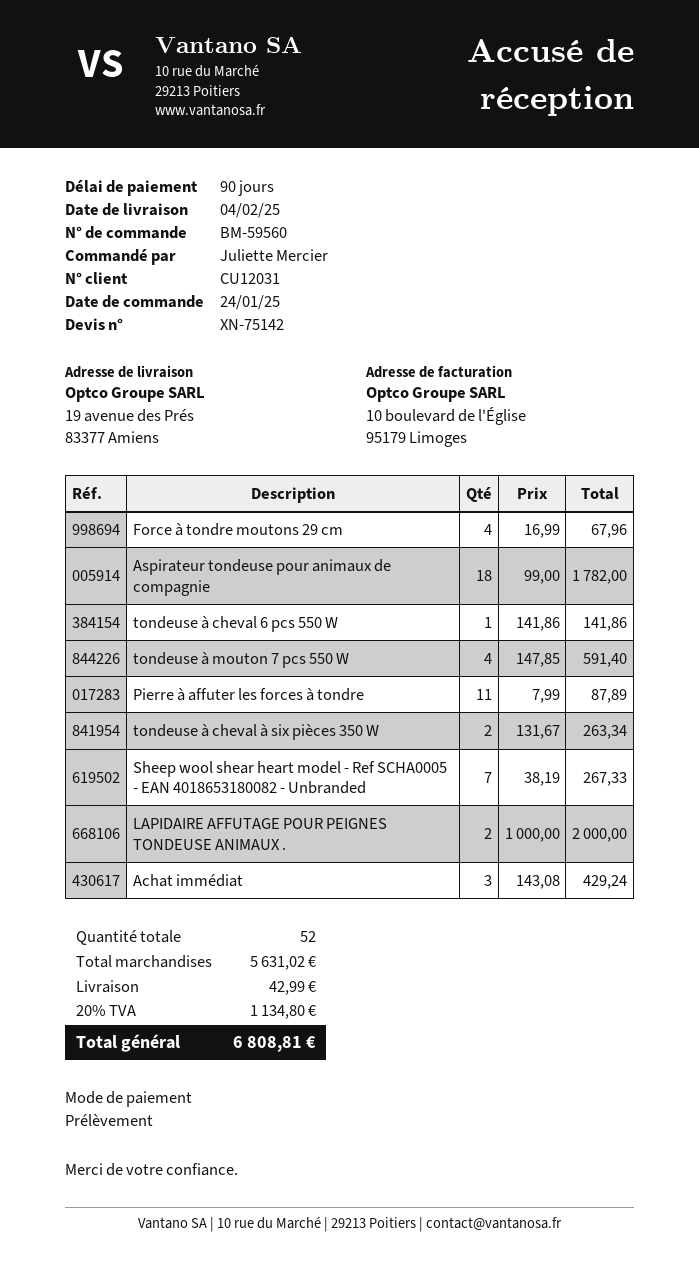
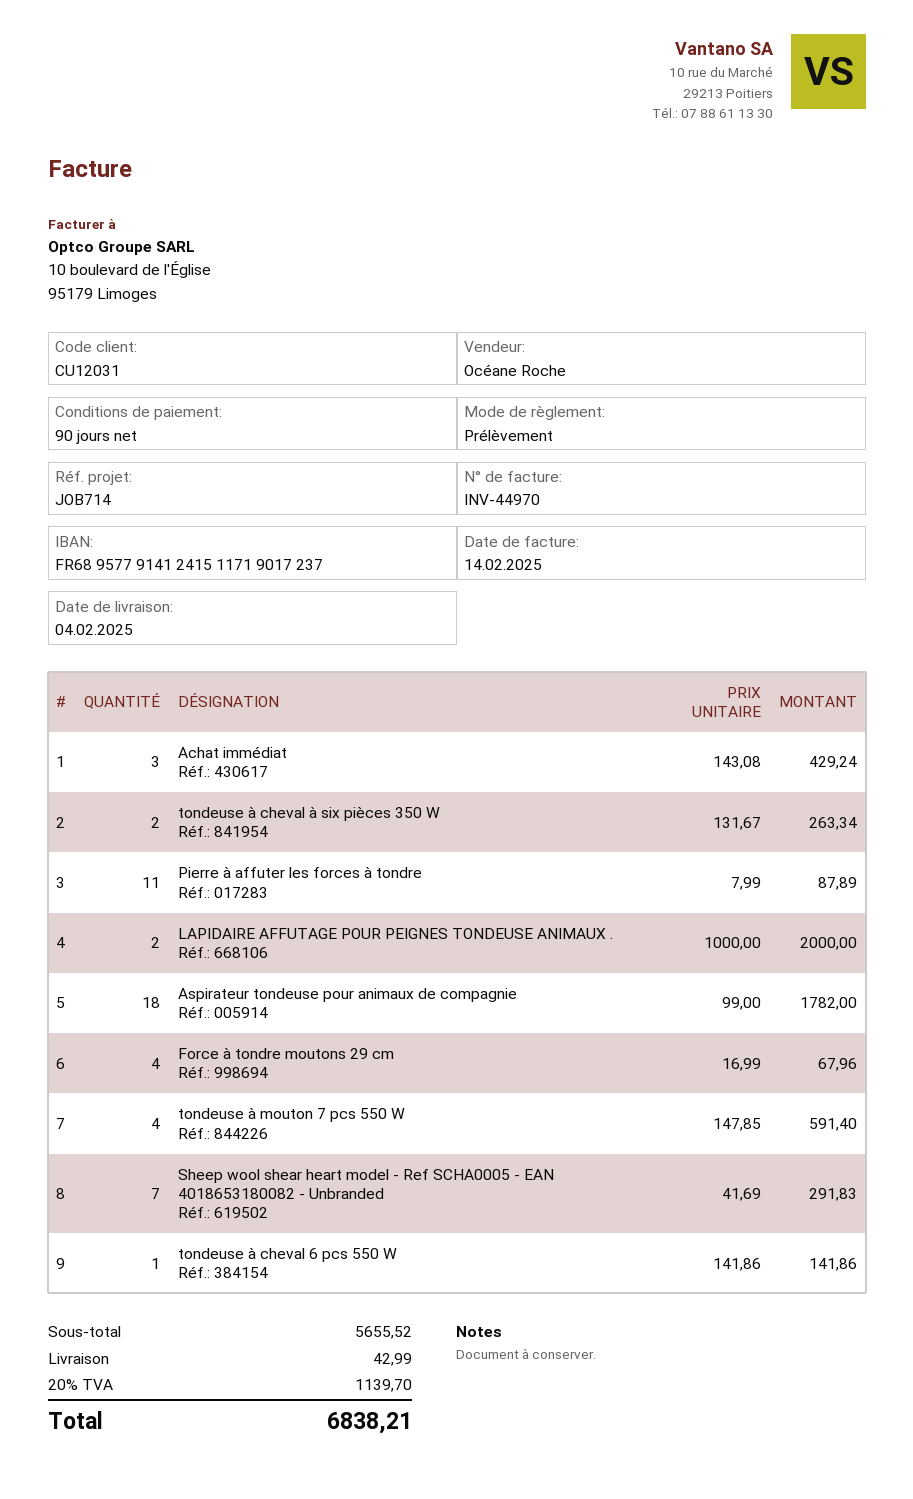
Sheep wool shear heart model - Ref SCHA0005 - EAN 4018653180082 - Unbranded: 7 x 38.19 = 267.33 -> 7 x 41.69 = 291.83
subtotal: 5631.02 -> 5655.52
tax: 20% = 1134.80 -> 20% = 1139.70
total: 6808.81 -> 6838.21

